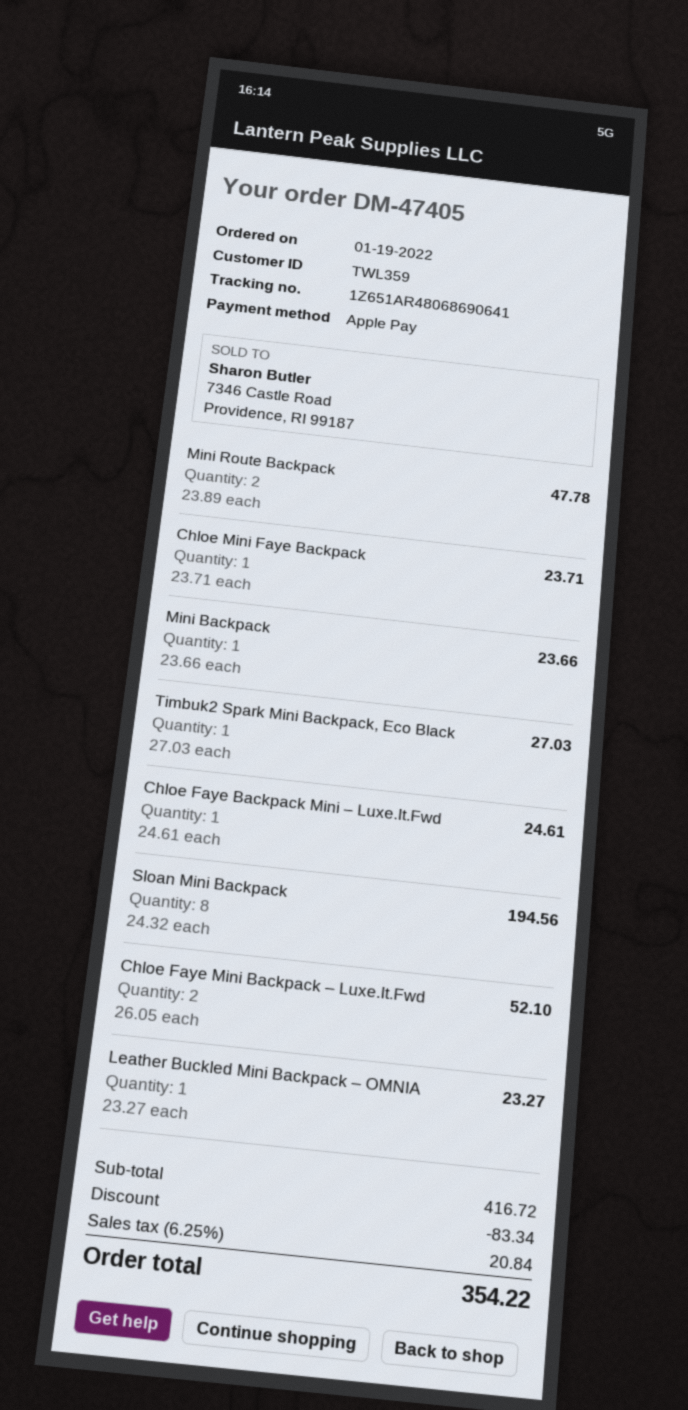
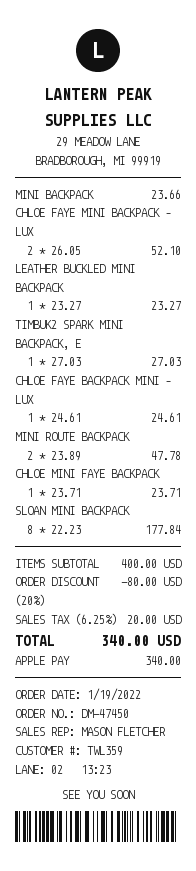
order number: DM-47405 -> DM-47450
Sloan Mini Backpack: 8 x 24.32 = 194.56 -> 8 x 22.23 = 177.84
subtotal: 416.72 -> 400.00
discount: 83.34 -> 80.00
tax: 6.25% = 20.84 -> 6.25% = 20.00
total: 354.22 -> 340.00

